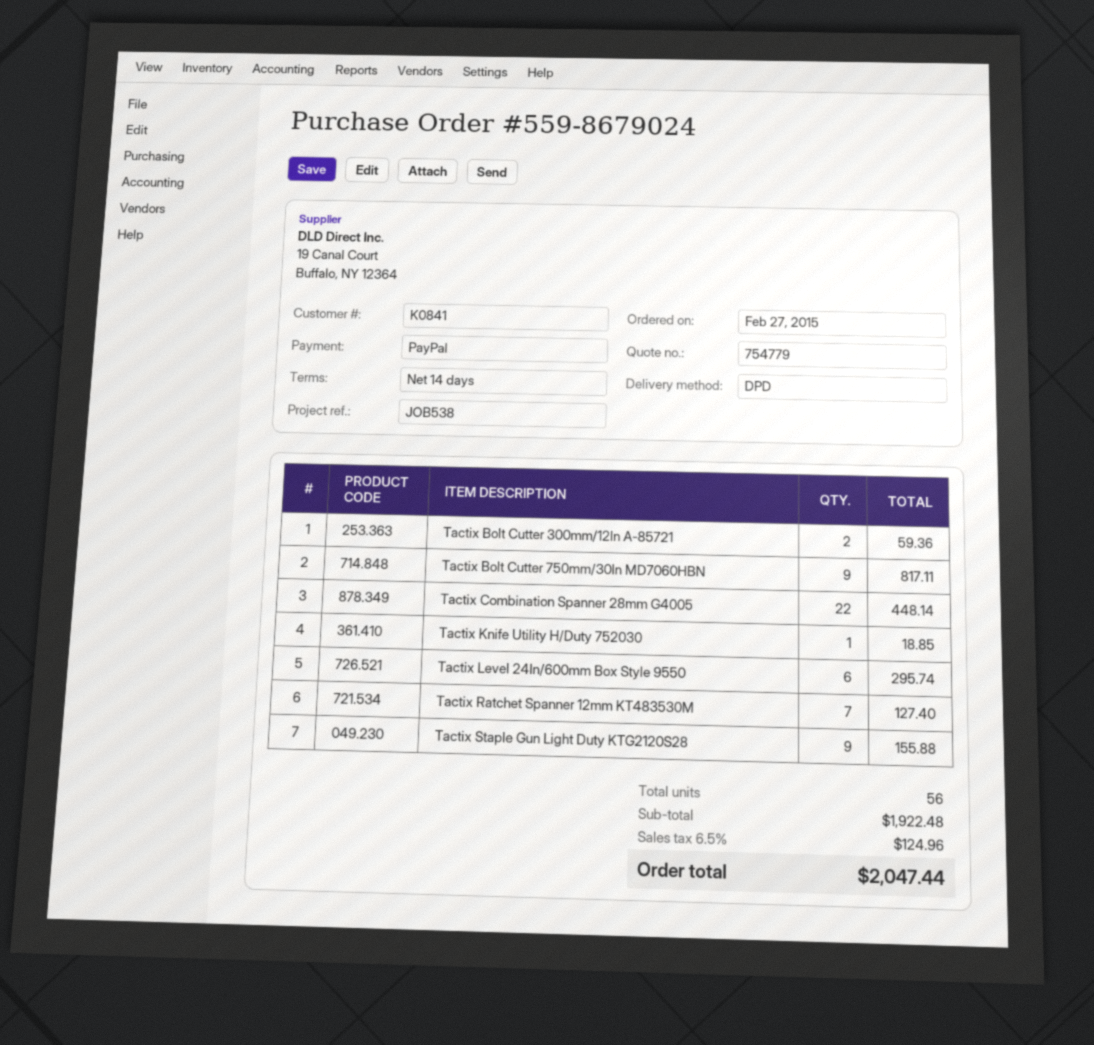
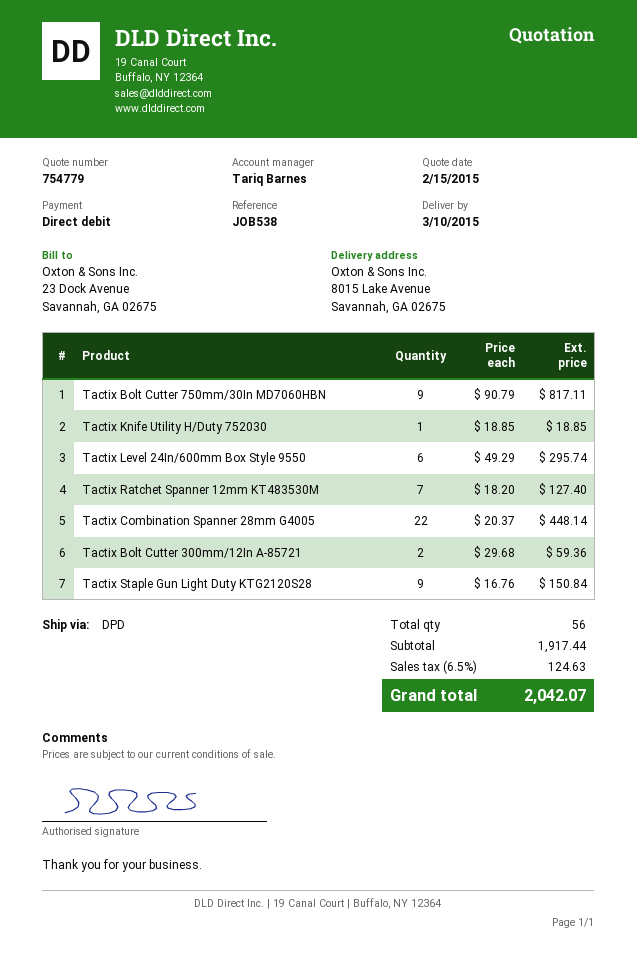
payment method: PayPal -> direct debit
Tactix Staple Gun Light Duty KTG2120S28: 9 for 155.88 -> 9 for 150.84
subtotal: 1922.48 -> 1917.44
tax: 6.5% = 124.96 -> 6.5% = 124.63
total: 2047.44 -> 2042.07

